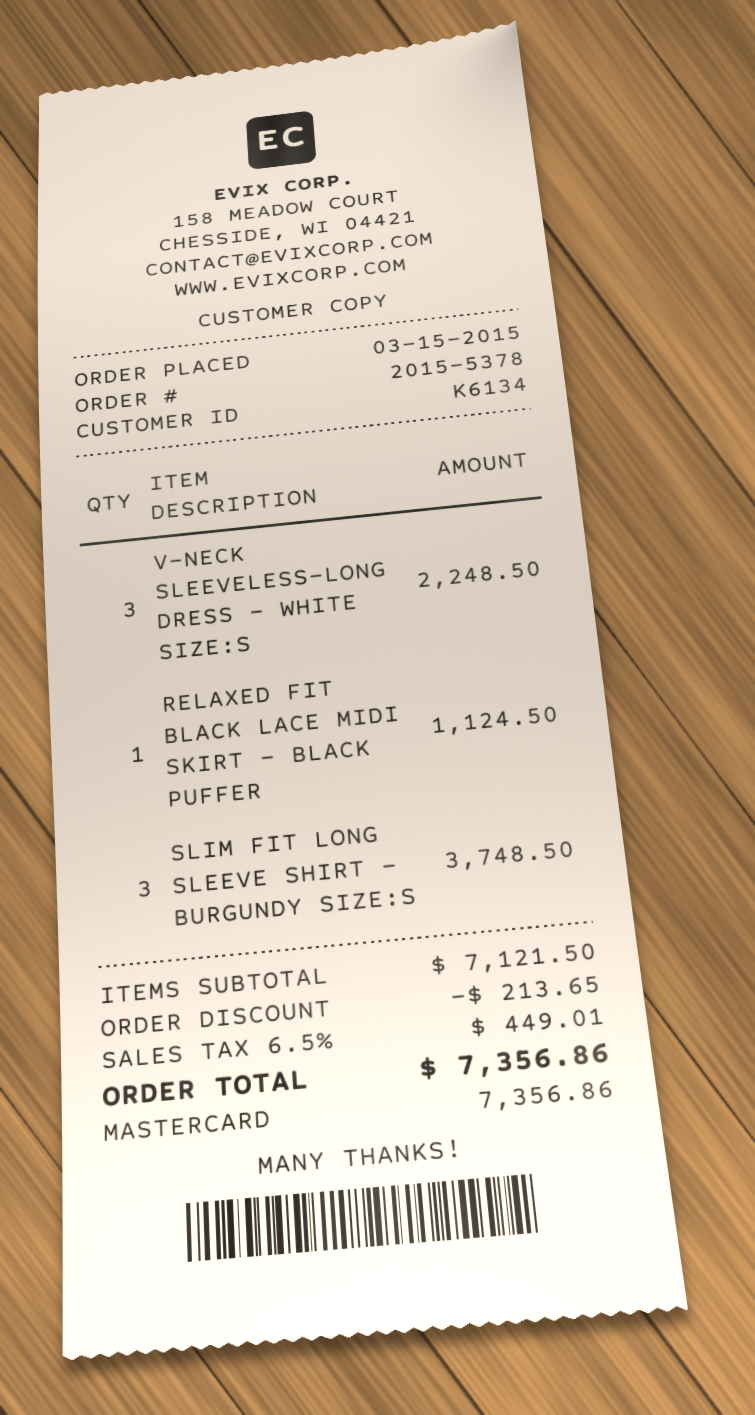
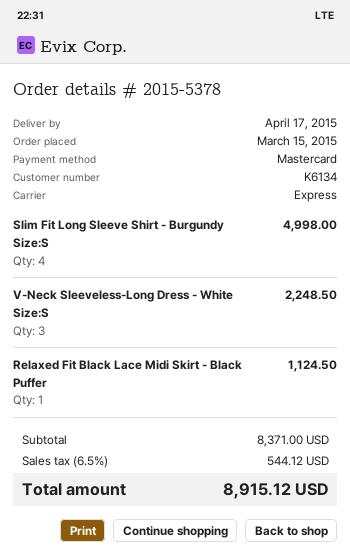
SLIM FIT LONG SLEEVE SHIRT - BURGUNDY SIZE:S: 3 for 3748.50 -> 4 for 4998.00
subtotal: 7121.50 -> 8371.00
discount: 213.65 -> none
tax: 6.5% = 449.01 -> 6.5% = 544.12
total: 7356.86 -> 8915.12

